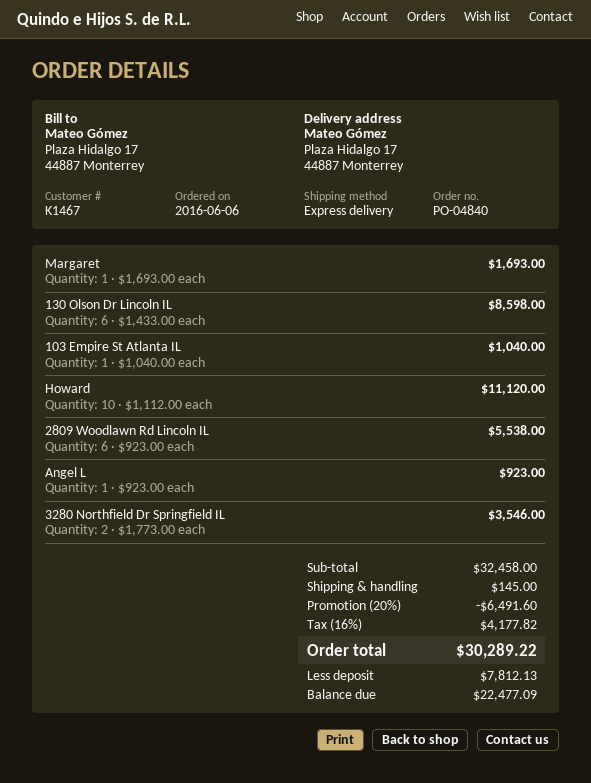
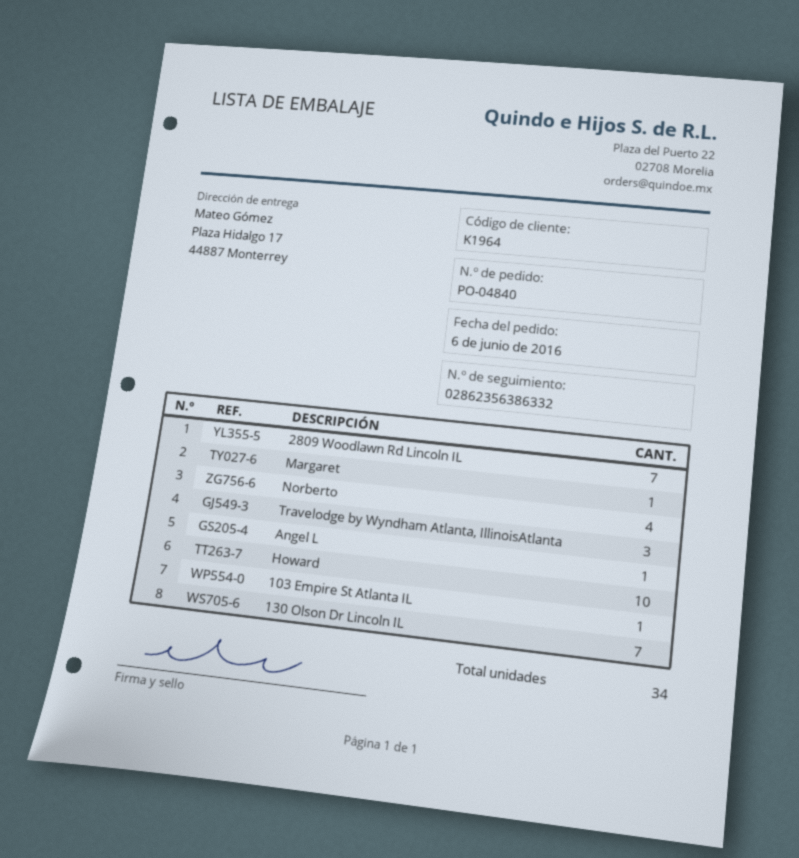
customer number: K1467 -> K1964
130 Olson Dr Lincoln IL: 6 -> 7
2809 Woodlawn Rd Lincoln IL: 6 -> 7
3280 Northfield Dr Springfield IL: 2 -> none
Norberto: none -> 4
Travelodge by Wyndham Atlanta, IllinoisAtlanta: none -> 3

